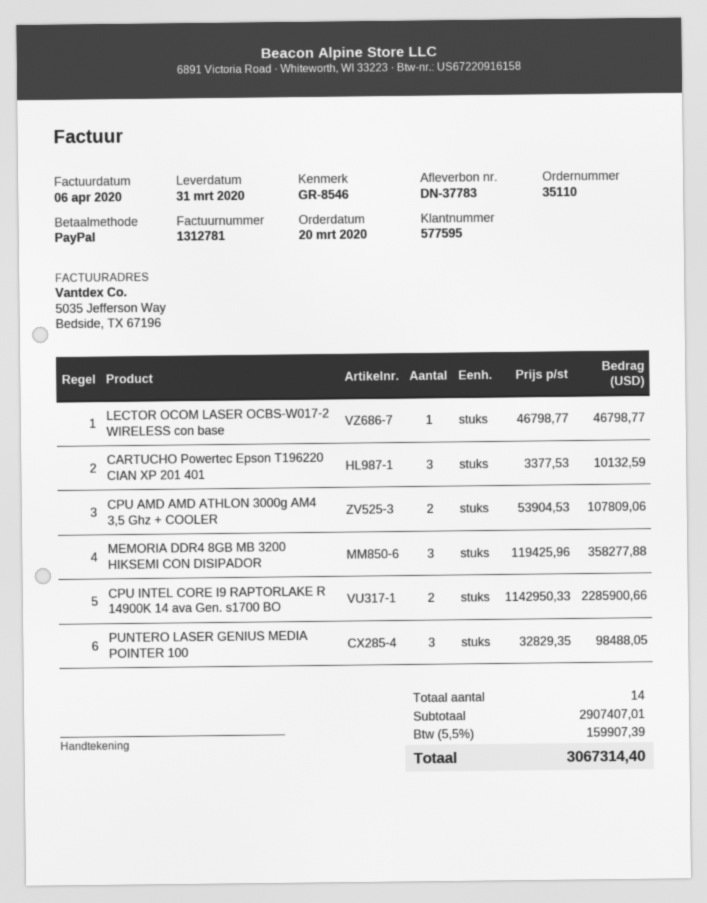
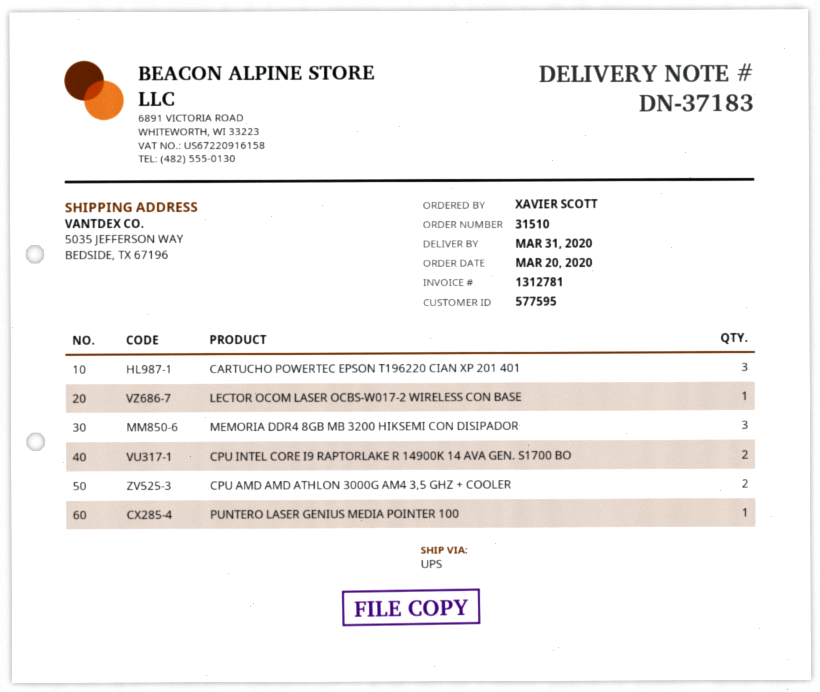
order number: 35110 -> 31510
delivery note number: DN-37783 -> DN-37183
PUNTERO LASER GENIUS MEDIA POINTER 100: 3 -> 1

